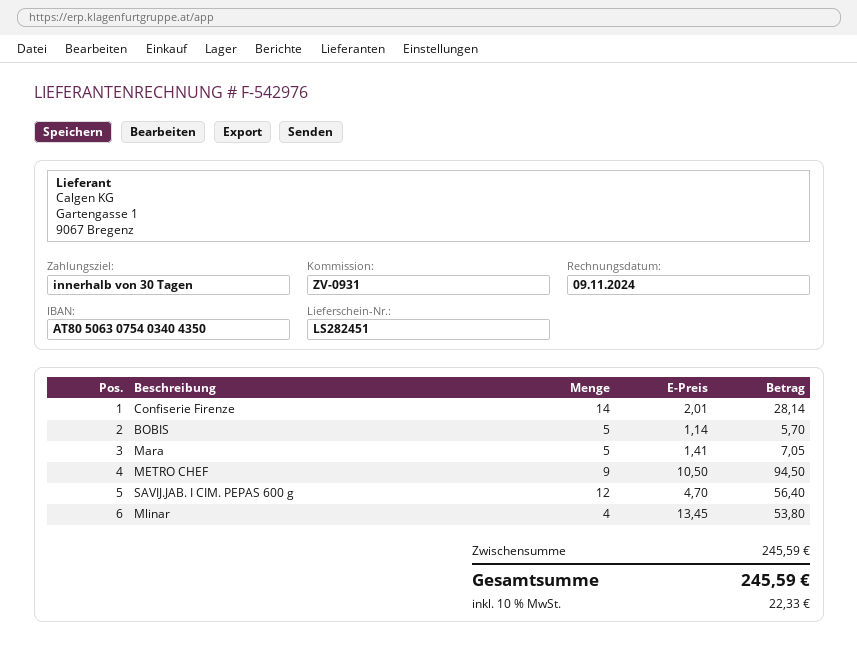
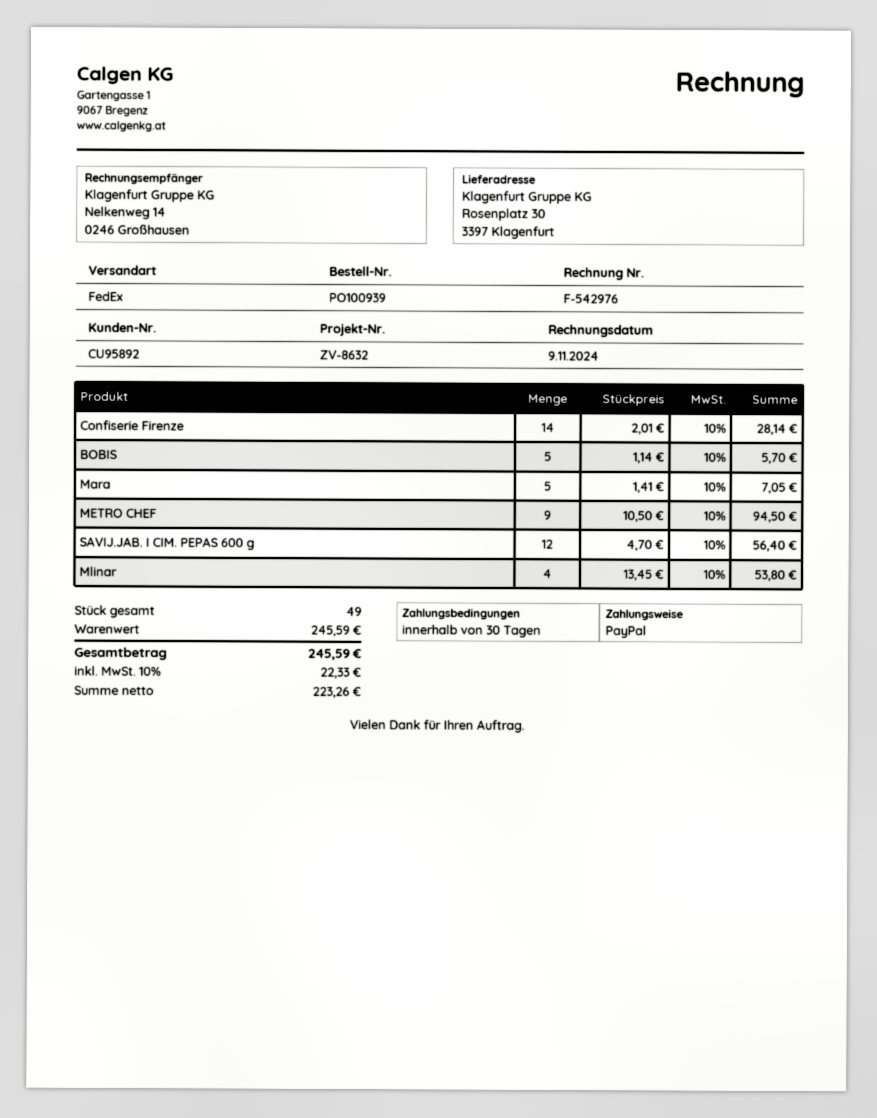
reference: ZV-0931 -> ZV-8632

